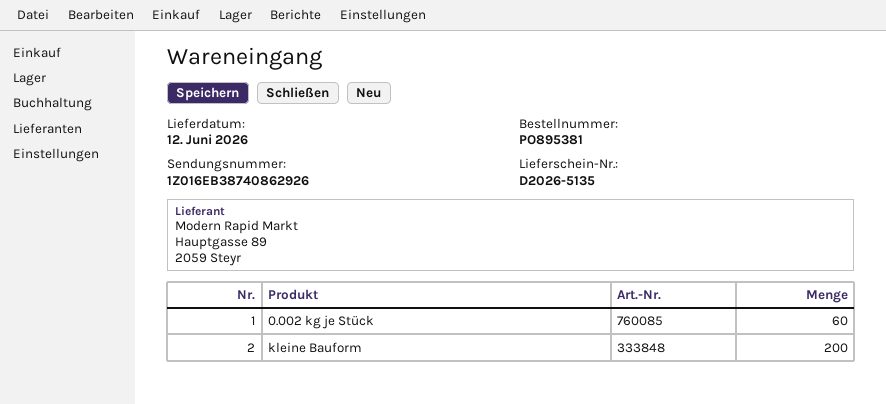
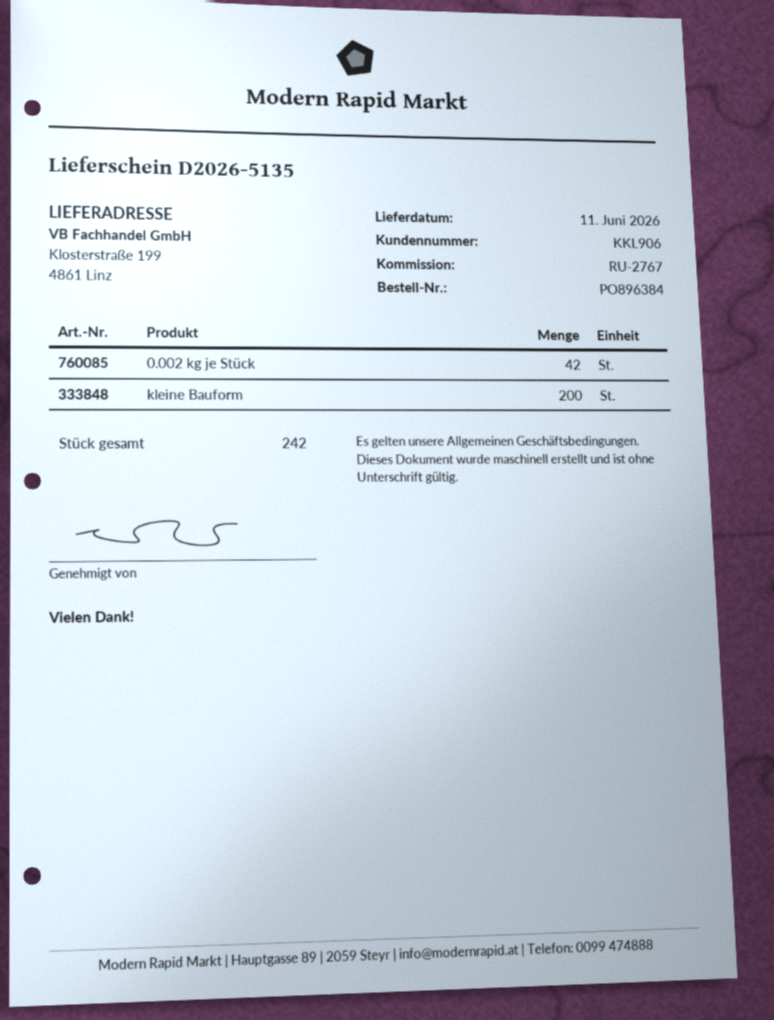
order number: PO895381 -> PO896384
delivery date: 2026-06-12 -> 2026-06-11
0.002 kg je Stück: 60 -> 42

